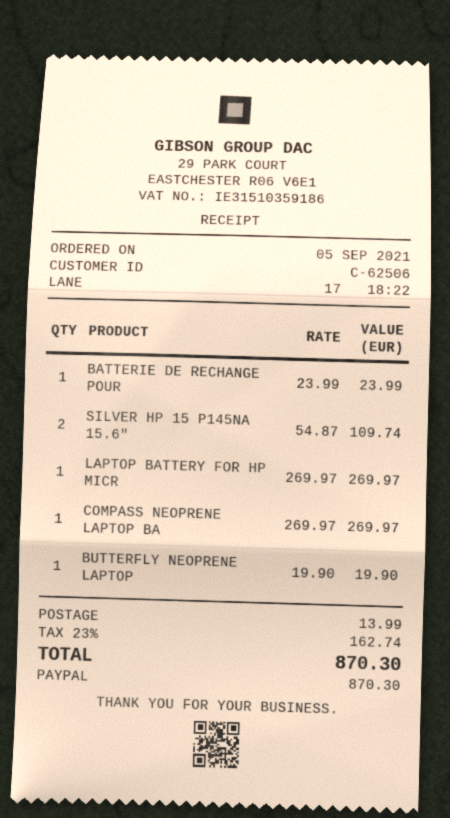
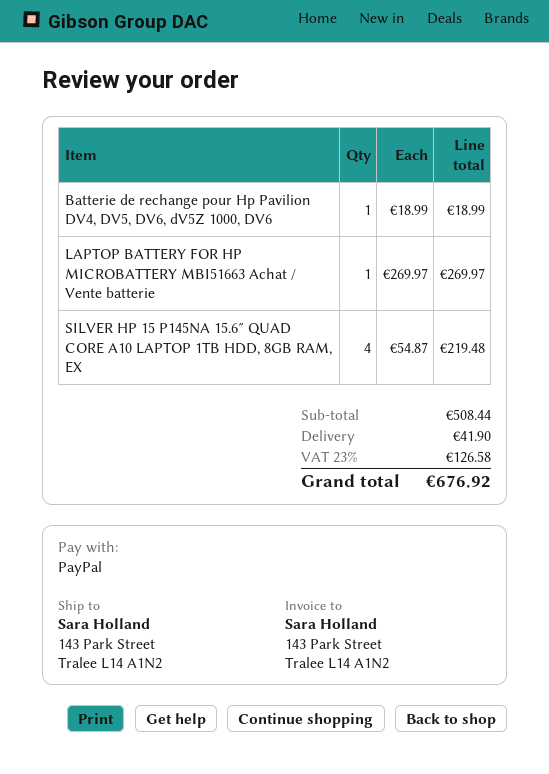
BATTERIE DE RECHANGE POUR: 1 x 23.99 = 23.99 -> 1 x 18.99 = 18.99
SILVER HP 15 P145NA 15.6″: 2 x 54.87 = 109.74 -> 4 x 54.87 = 219.48
COMPASS NEOPRENE LAPTOP BA: 1 x 269.97 = 269.97 -> none
BUTTERFLY NEOPRENE LAPTOP: 1 x 19.90 = 19.90 -> none
shipping: 13.99 -> 41.90
tax: 23% = 162.74 -> 23% = 126.58
total: 870.30 -> 676.92

